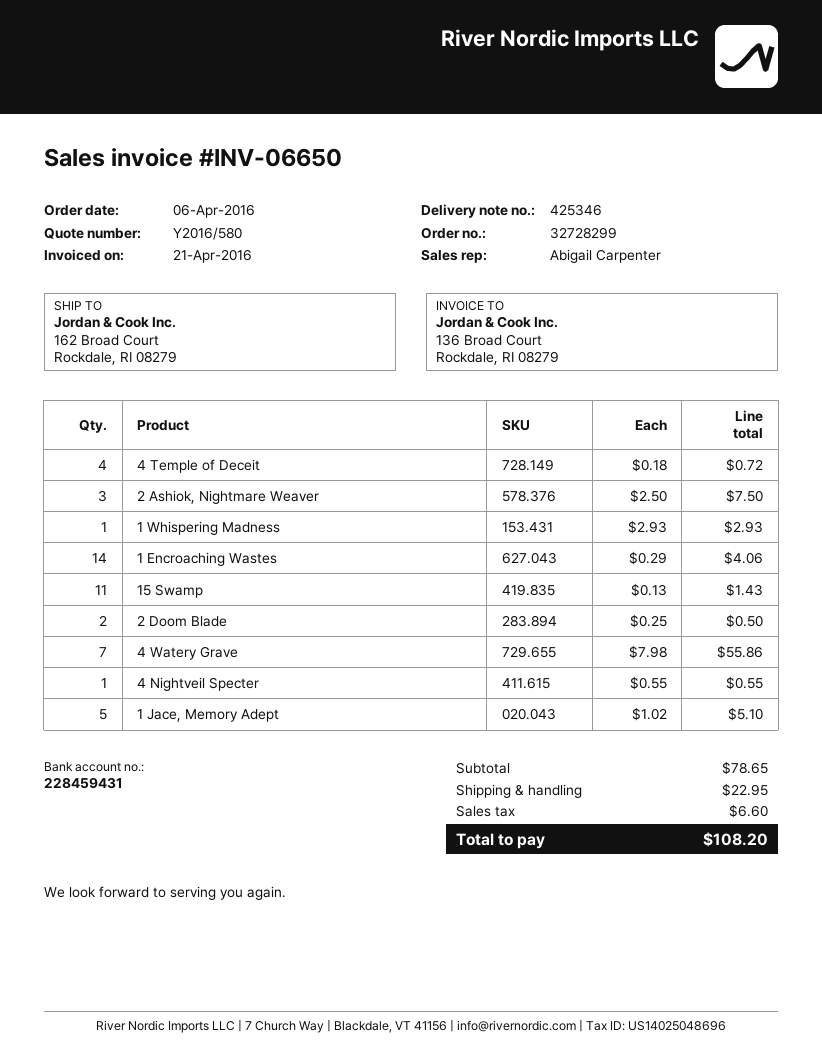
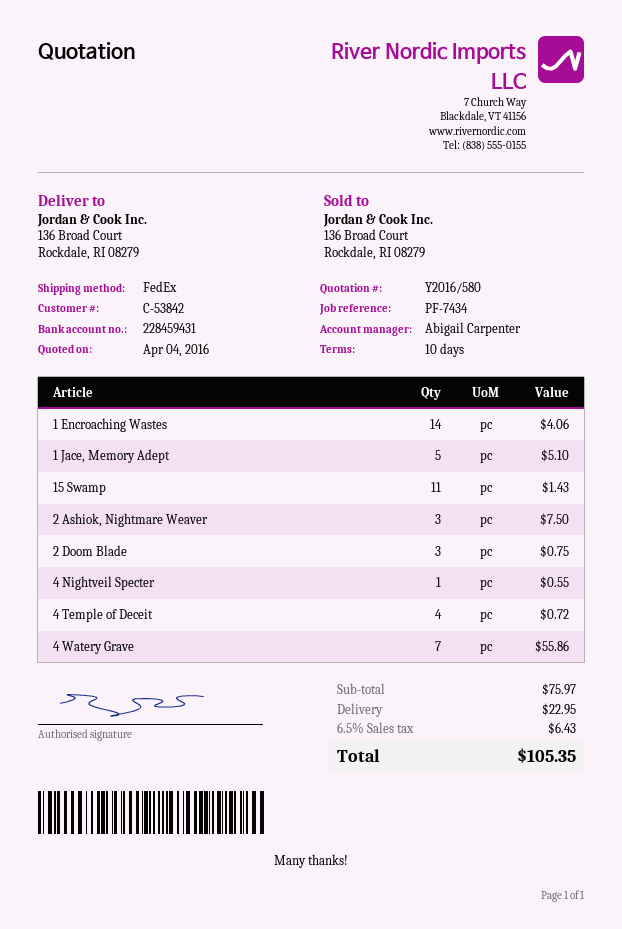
ship to: 162 Broad Court, Rockdale, RI 08279 -> 136 Broad Court, Rockdale, RI 08279
1 Whispering Madness: 1 for 2.93 -> none
2 Doom Blade: 2 for 0.50 -> 3 for 0.75
subtotal: 78.65 -> 75.97
tax: 6.60 -> 6.43
total: 108.20 -> 105.35

